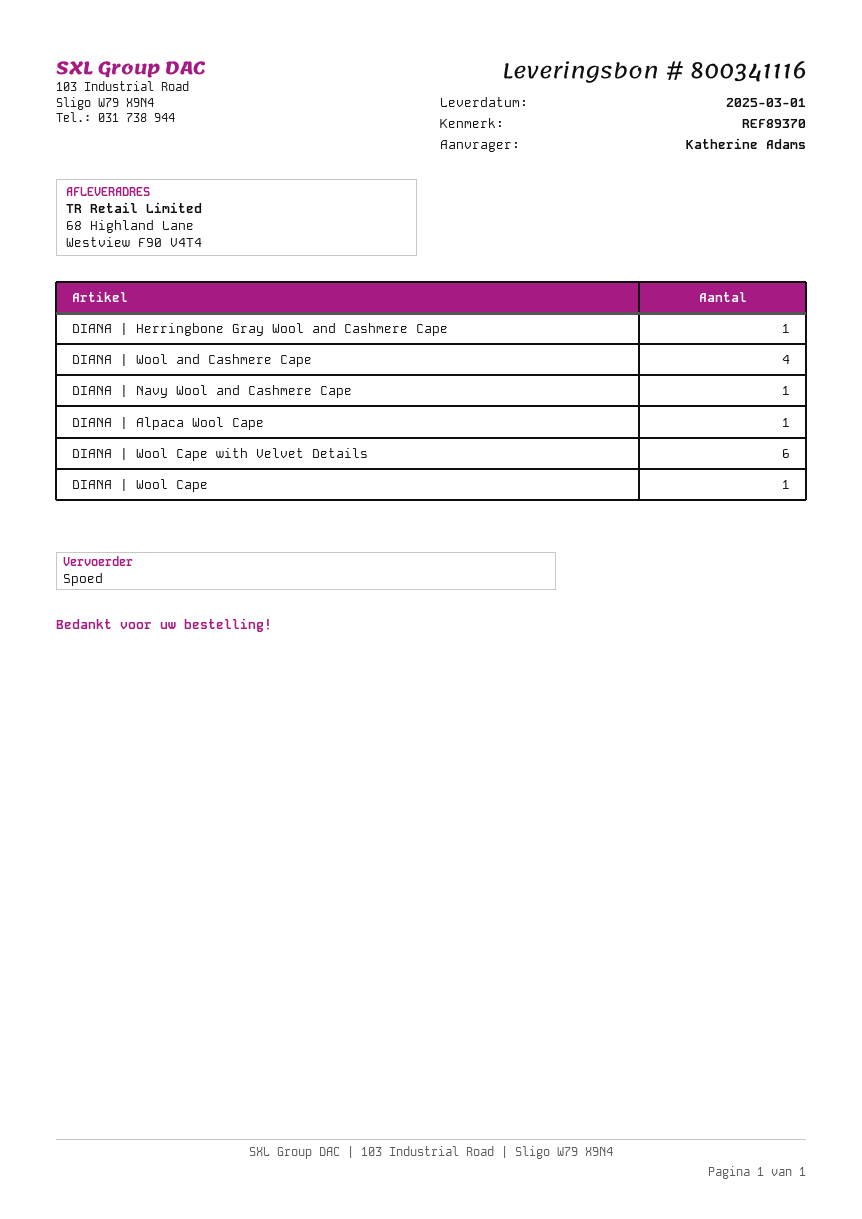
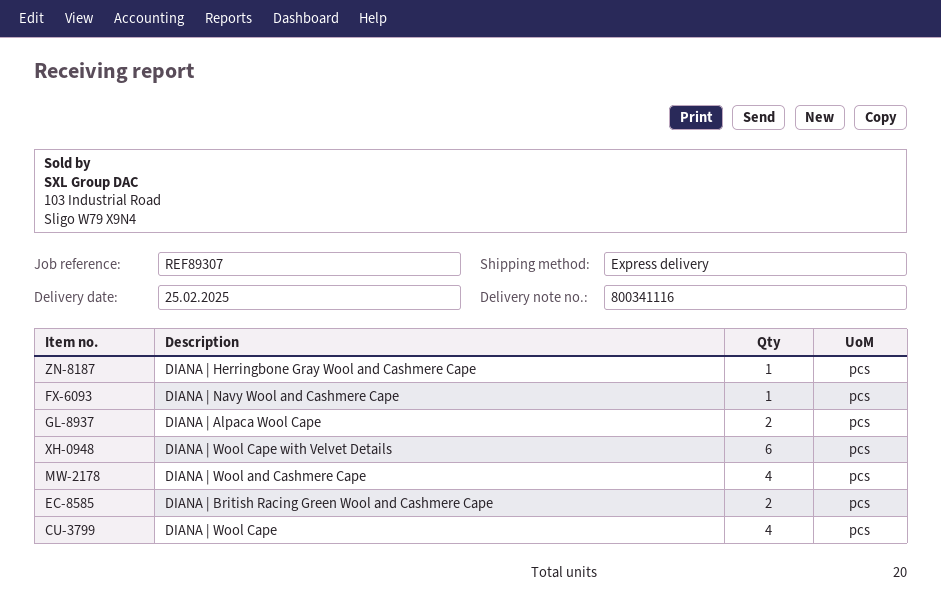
delivery date: 2025-03-01 -> 2025-02-25
reference: REF89370 -> REF89307
DIANA | Alpaca Wool Cape: 1 -> 2
DIANA | Wool Cape: 1 -> 4
DIANA | British Racing Green Wool and Cashmere Cape: none -> 2

